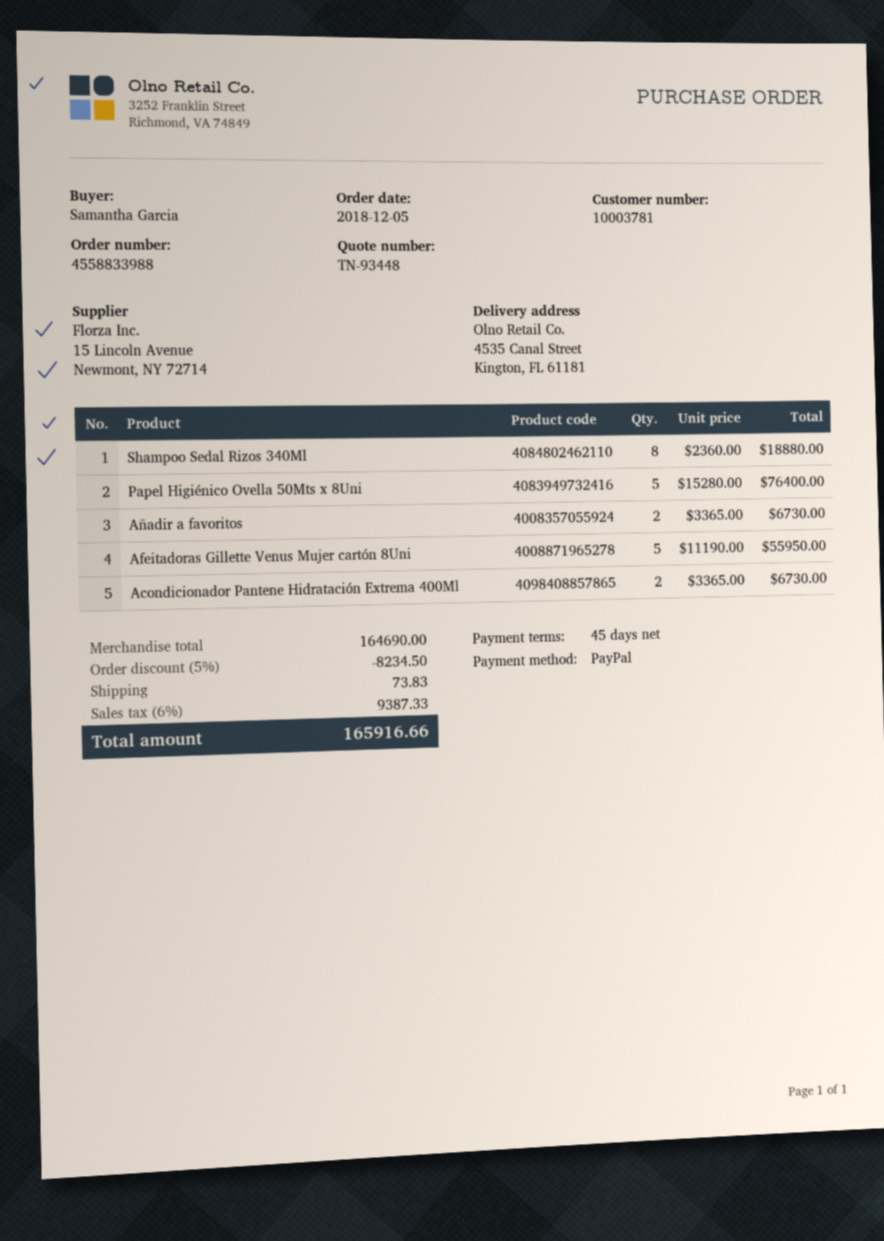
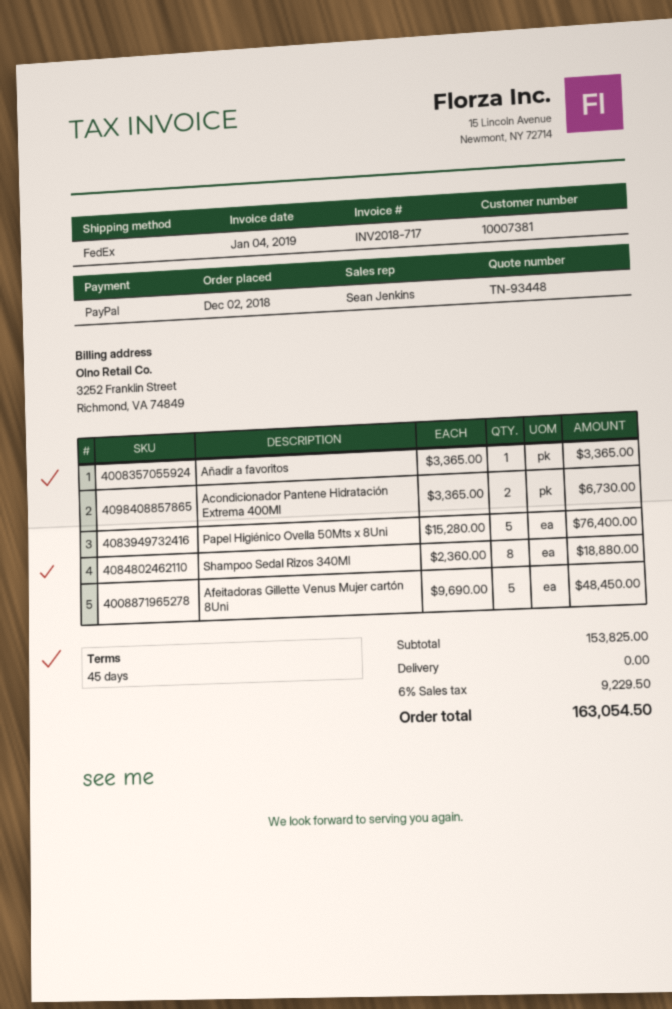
order date: 2018-12-05 -> 2018-12-02
customer number: 10003781 -> 10007381
Añadir a favoritos: 2 x 3365.00 = 6730.00 -> 1 x 3365.00 = 3365.00
Afeitadoras Gillette Venus Mujer cartón 8Uni: 5 x 11190.00 = 55950.00 -> 5 x 9690.00 = 48450.00
subtotal: 164690.00 -> 153825.00
discount: 5% = 8234.50 -> none
shipping: 73.83 -> 0.00
tax: 6% = 9387.33 -> 6% = 9229.50
total: 165916.66 -> 163054.50

